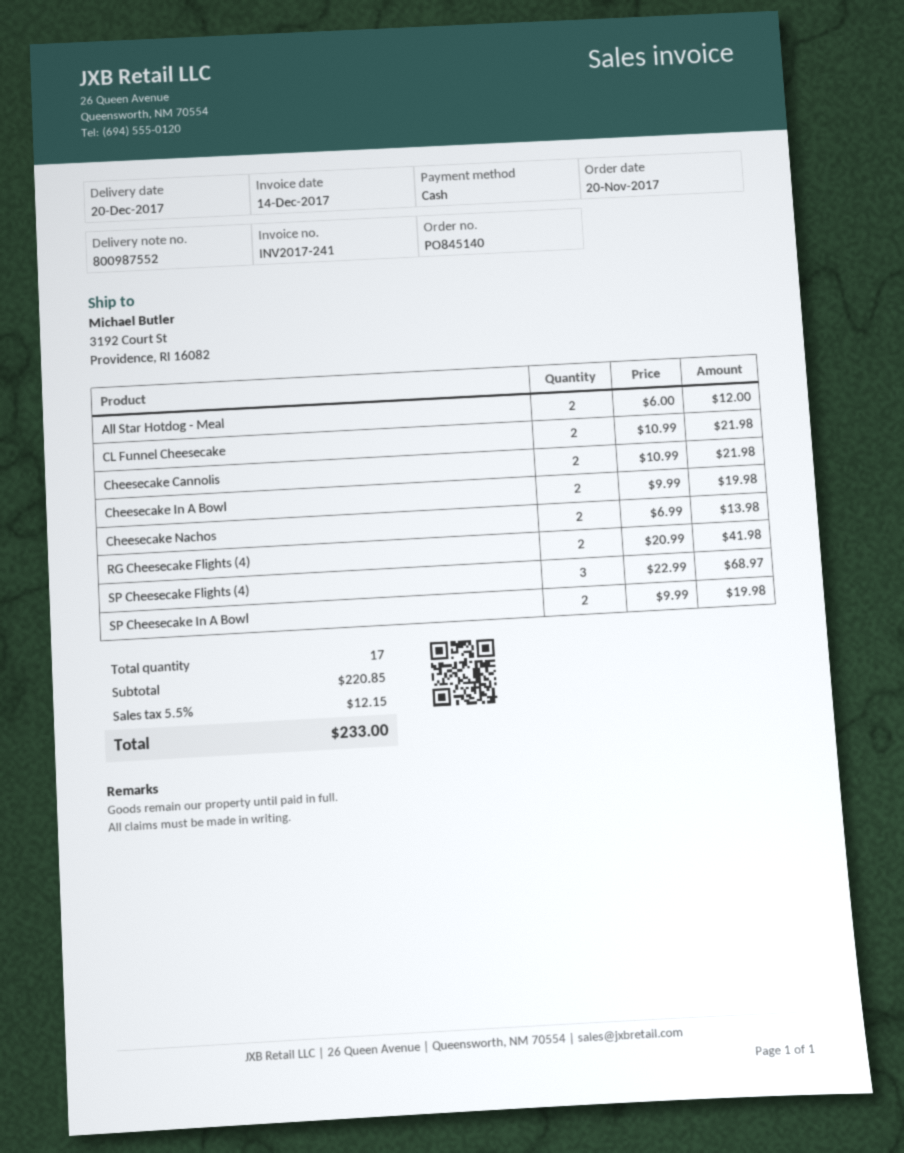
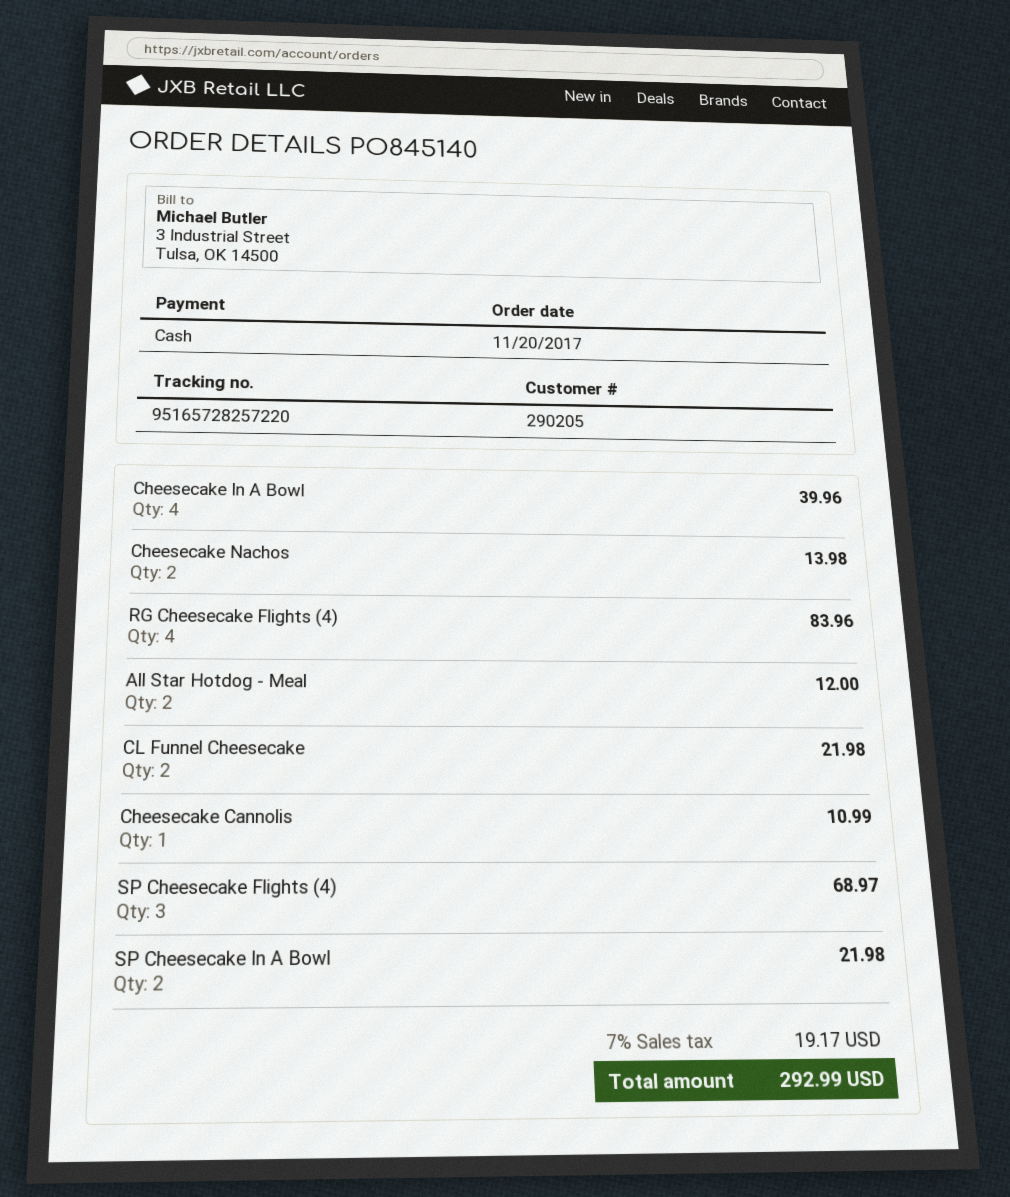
Cheesecake Cannolis: 2 for 21.98 -> 1 for 10.99
Cheesecake In A Bowl: 2 for 19.98 -> 4 for 39.96
RG Cheesecake Flights (4): 2 for 41.98 -> 4 for 83.96
SP Cheesecake In A Bowl: 2 for 19.98 -> 2 for 21.98
tax: 5.5% = 12.15 -> 7% = 19.17
total: 233.00 -> 292.99

